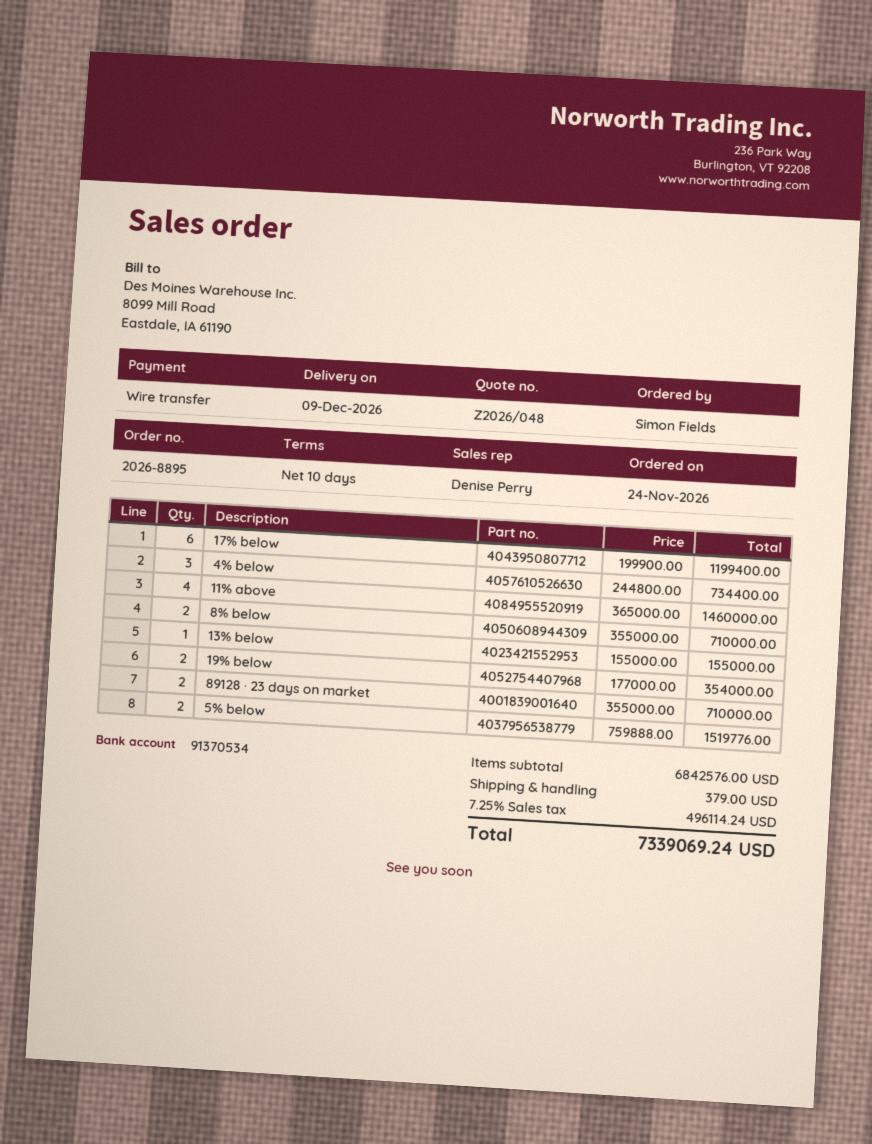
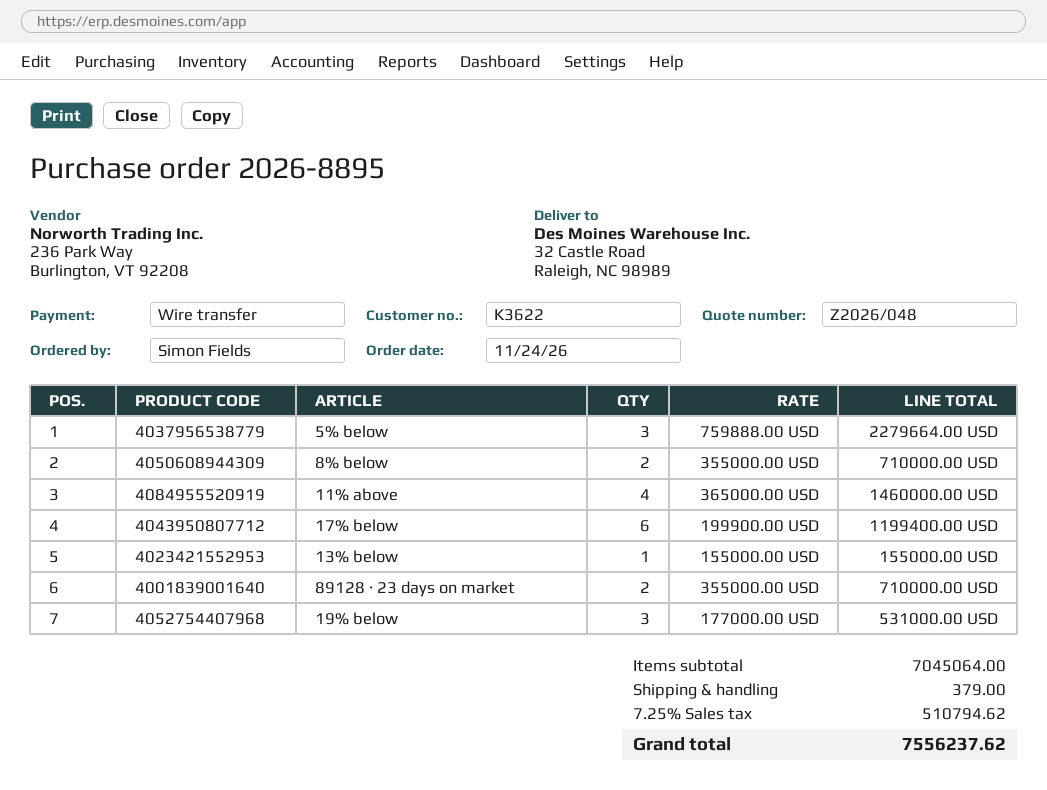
4% below: 3 x 244800.00 = 734400.00 -> none
19% below: 2 x 177000.00 = 354000.00 -> 3 x 177000.00 = 531000.00
5% below: 2 x 759888.00 = 1519776.00 -> 3 x 759888.00 = 2279664.00
subtotal: 6842576.00 -> 7045064.00
tax: 7.25% = 496114.24 -> 7.25% = 510794.62
total: 7339069.24 -> 7556237.62

